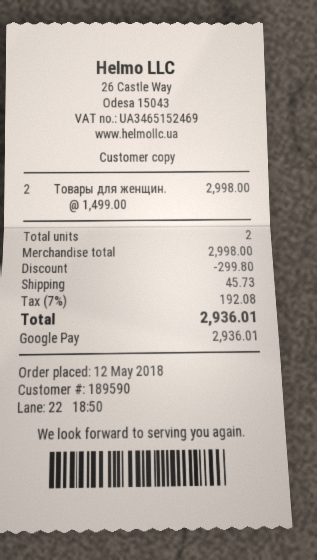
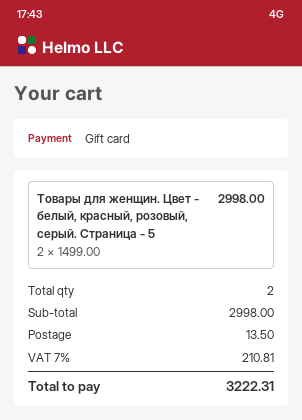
payment method: Google Pay -> gift card
discount: 299.80 -> none
shipping: 45.73 -> 13.50
tax: 7% = 192.08 -> 7% = 210.81
total: 2936.01 -> 3222.31

